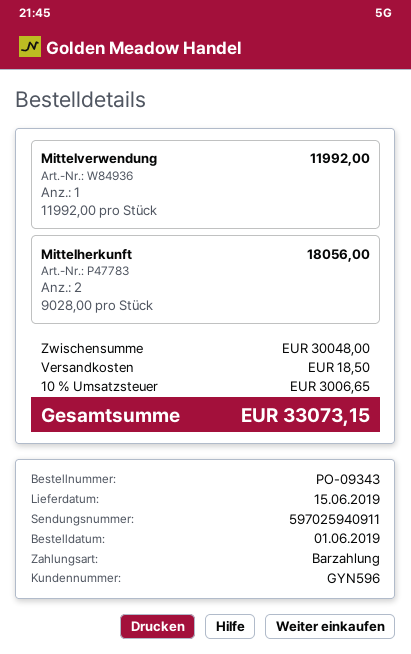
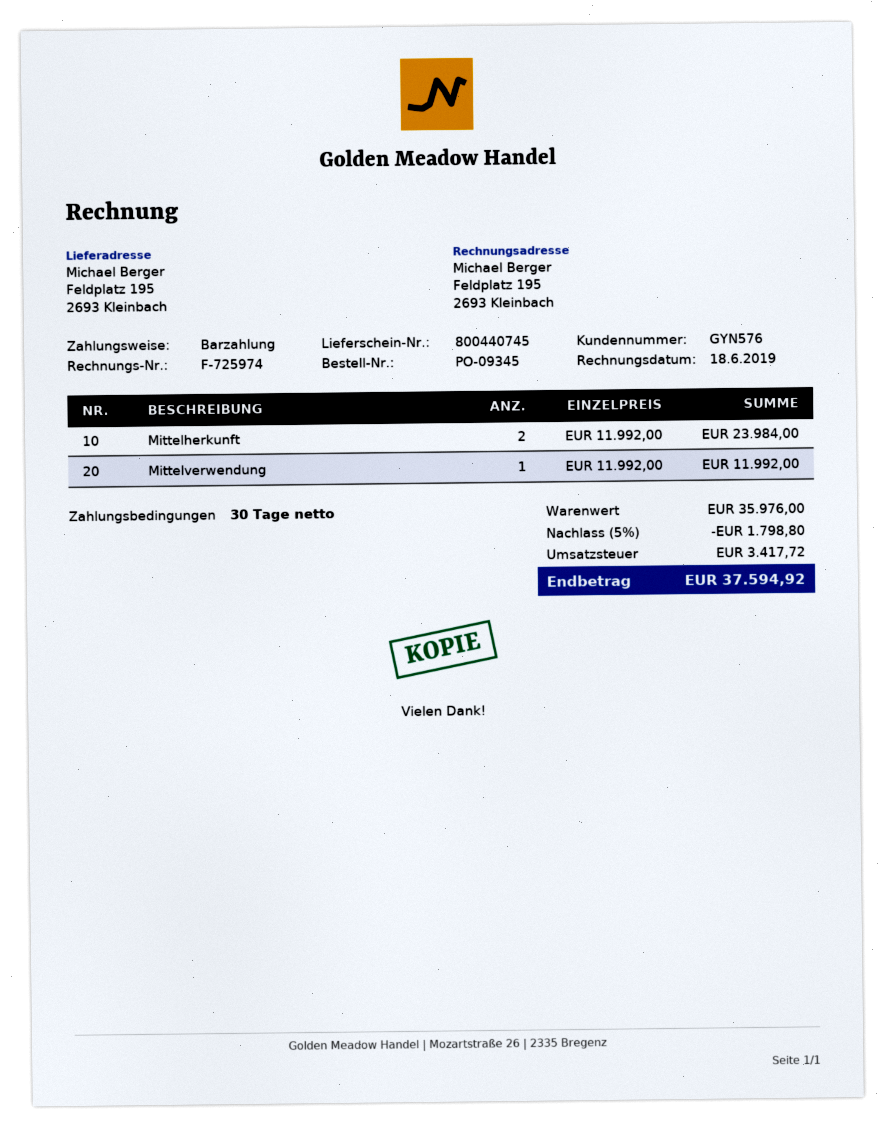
order number: PO-09343 -> PO-09345
customer number: GYN596 -> GYN576
Mittelherkunft: 2 x 9028.00 = 18056.00 -> 2 x 11992.00 = 23984.00
subtotal: 30048.00 -> 35976.00
discount: none -> 5% = 1798.80
shipping: 18.50 -> none
tax: 3006.65 -> 3417.72
total: 33073.15 -> 37594.92

